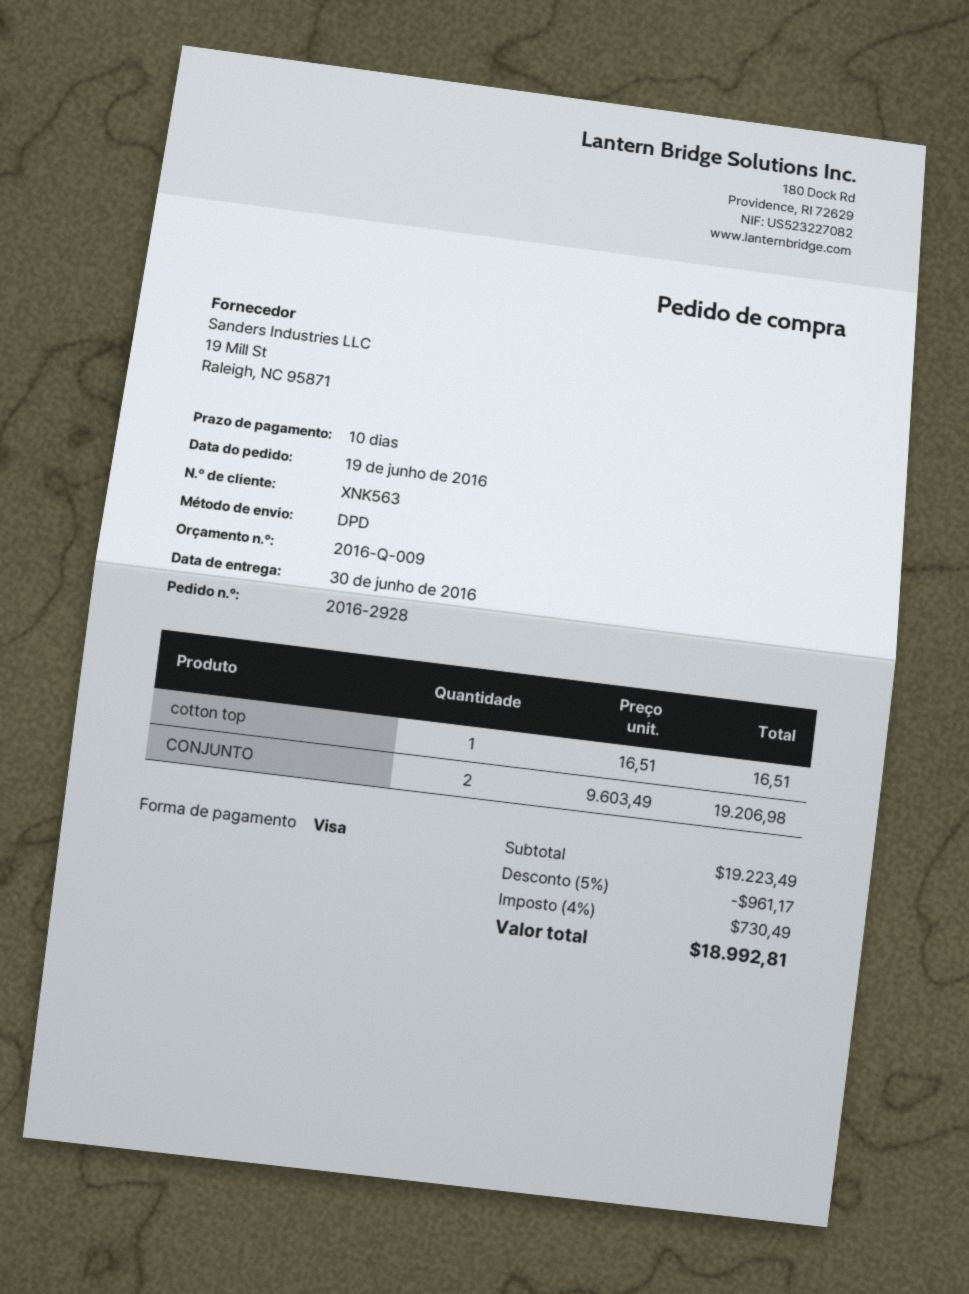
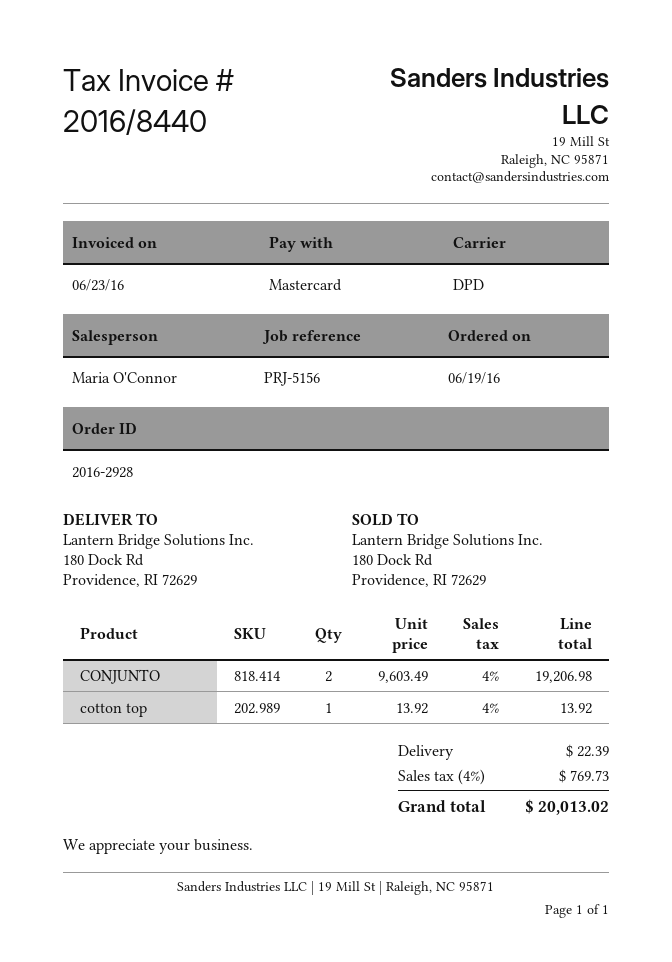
payment method: Visa -> Mastercard
cotton top: 1 x 16.51 = 16.51 -> 1 x 13.92 = 13.92
discount: 5% = 961.17 -> none
shipping: none -> 22.39
tax: 4% = 730.49 -> 4% = 769.73
total: 18992.81 -> 20013.02

